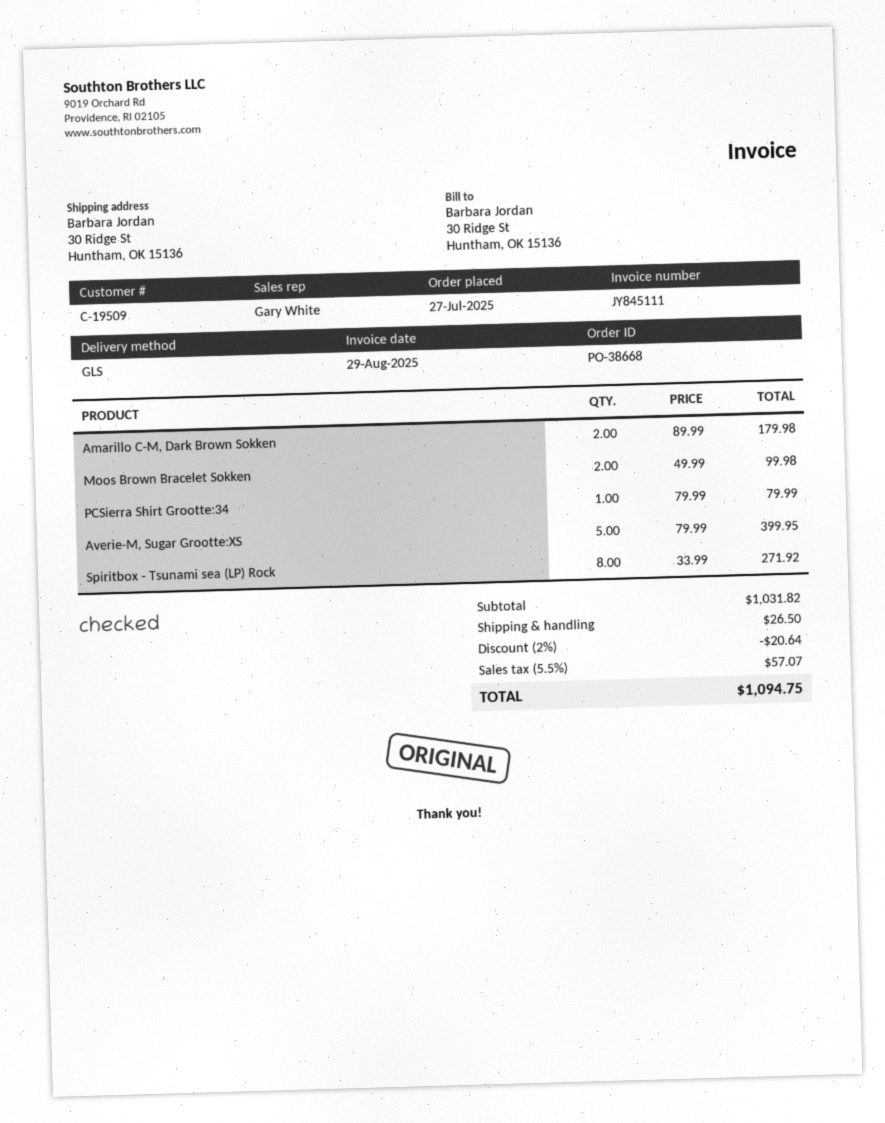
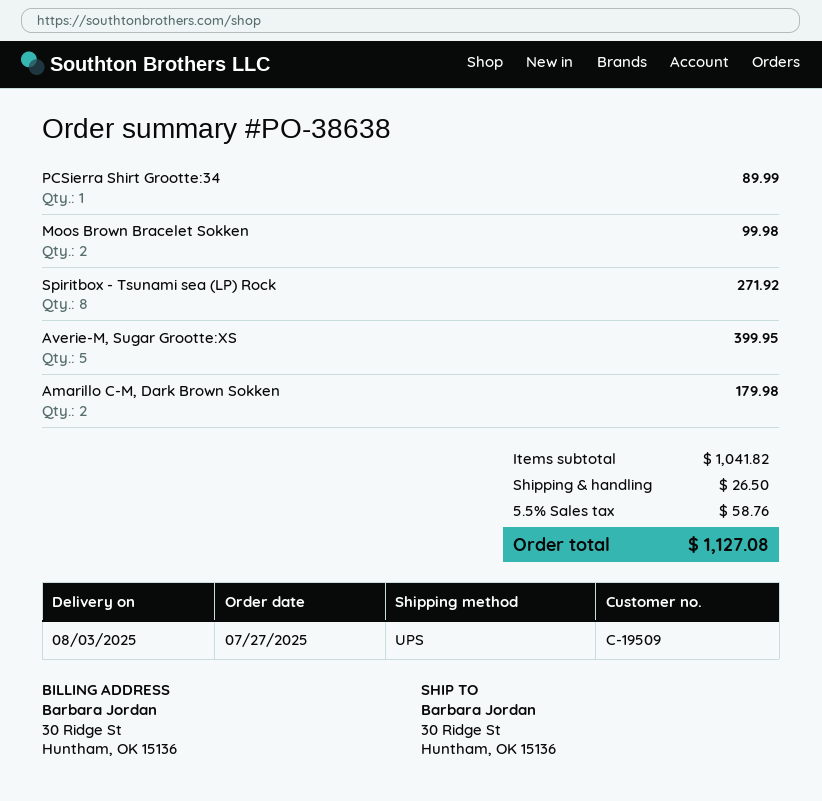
order number: PO-38668 -> PO-38638
shipping method: GLS -> UPS
PCSierra Shirt Grootte:34: 1 for 79.99 -> 1 for 89.99
subtotal: 1031.82 -> 1041.82
discount: 2% = 20.64 -> none
tax: 5.5% = 57.07 -> 5.5% = 58.76
total: 1094.75 -> 1127.08

